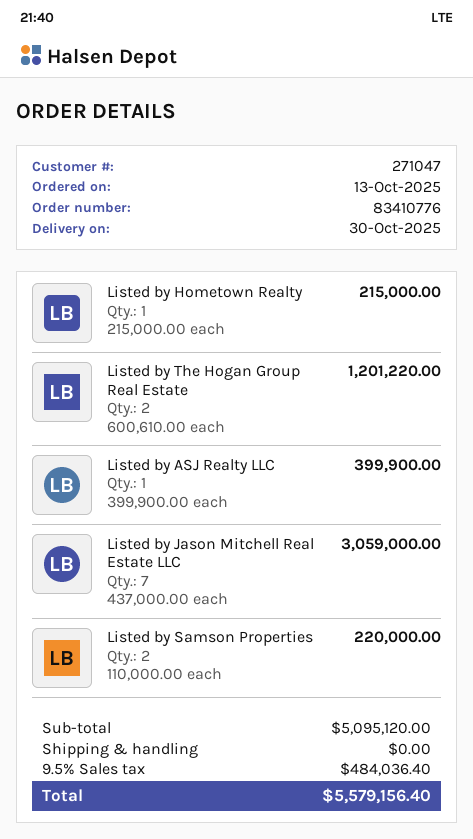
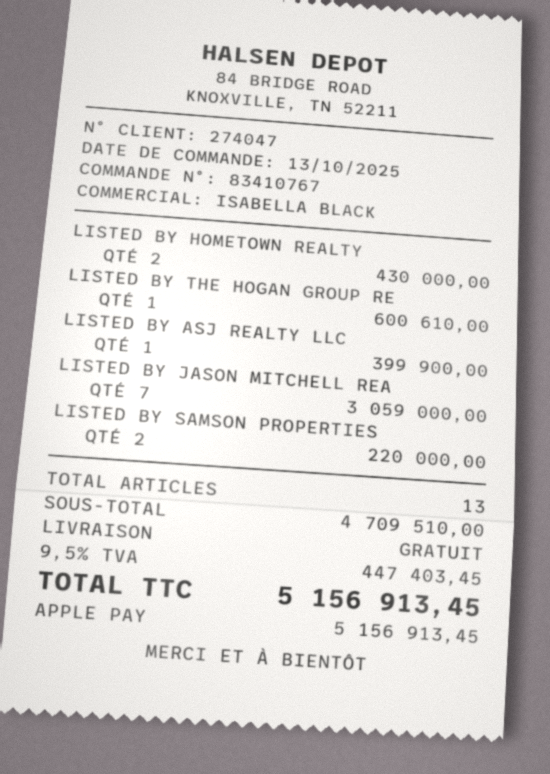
order number: 83410776 -> 83410767
customer number: 271047 -> 274047
Listed by Hometown Realty: 1 for 215000.00 -> 2 for 430000.00
Listed by The Hogan Group Real Estate: 2 for 1201220.00 -> 1 for 600610.00
subtotal: 5095120.00 -> 4709510.00
tax: 9.5% = 484036.40 -> 9.5% = 447403.45
total: 5579156.40 -> 5156913.45

